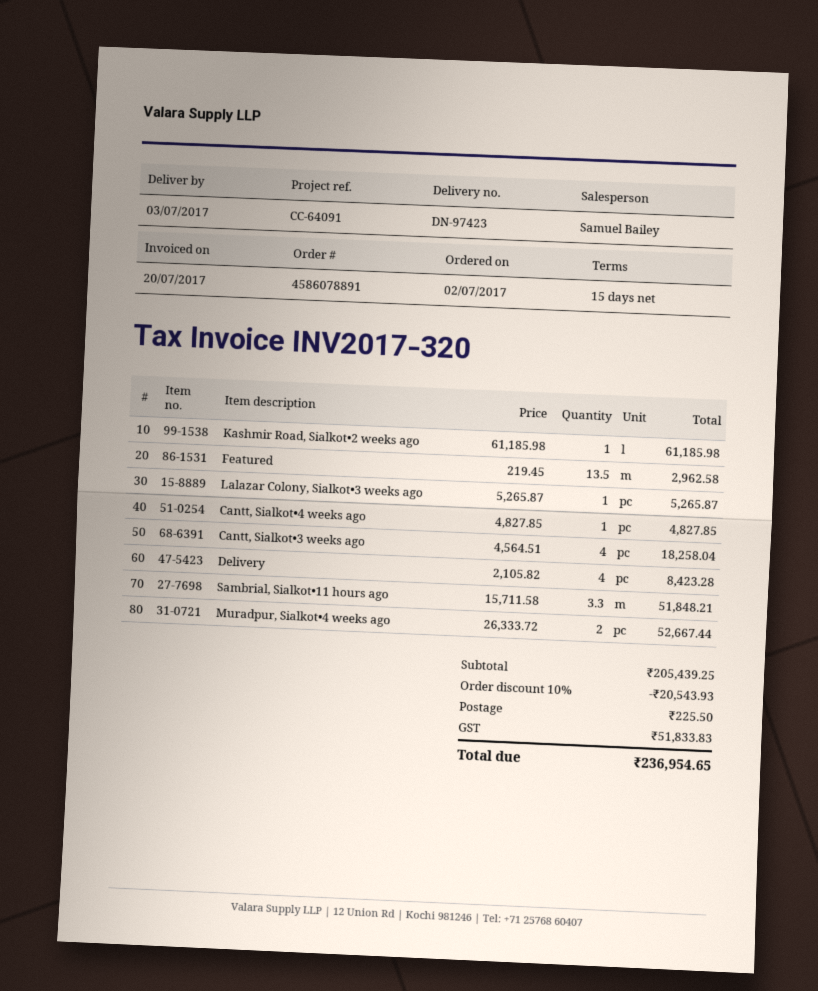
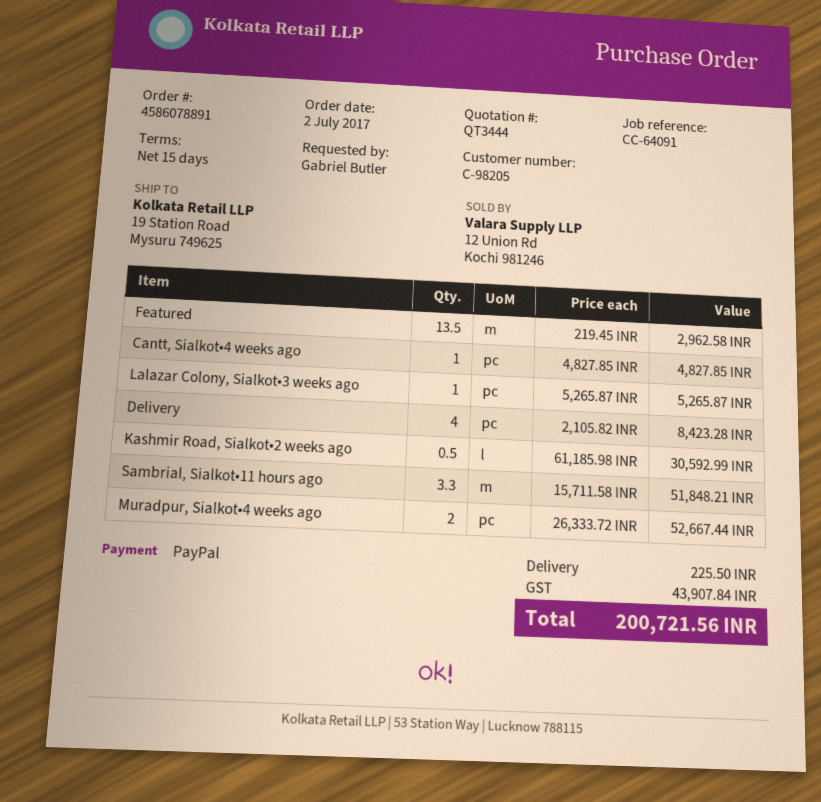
Kashmir Road, Sialkot•2 weeks ago: 1 x 61185.98 = 61185.98 -> 0.5 x 61185.98 = 30592.99
Cantt, Sialkot•3 weeks ago: 4 x 4564.51 = 18258.04 -> none
discount: 10% = 20543.93 -> none
tax: 51833.83 -> 43907.84
total: 236954.65 -> 200721.56

